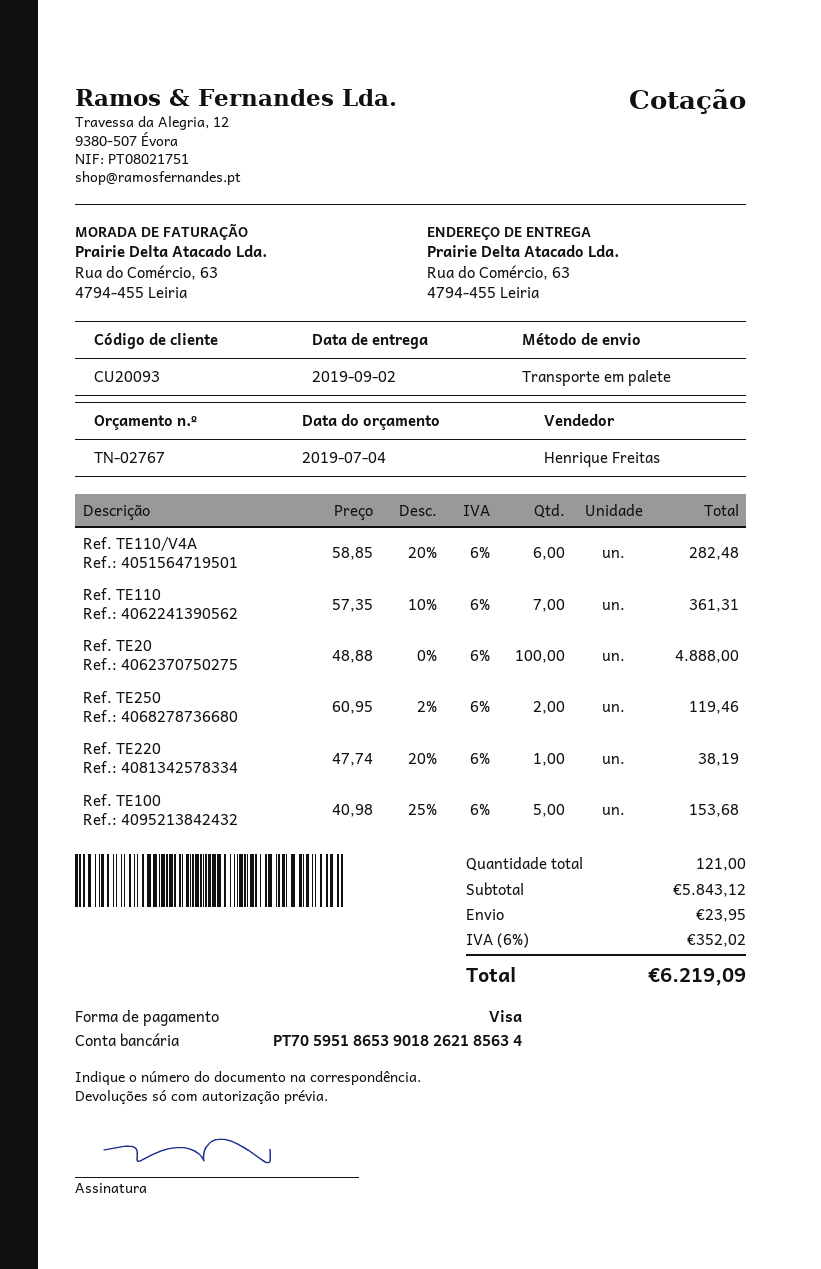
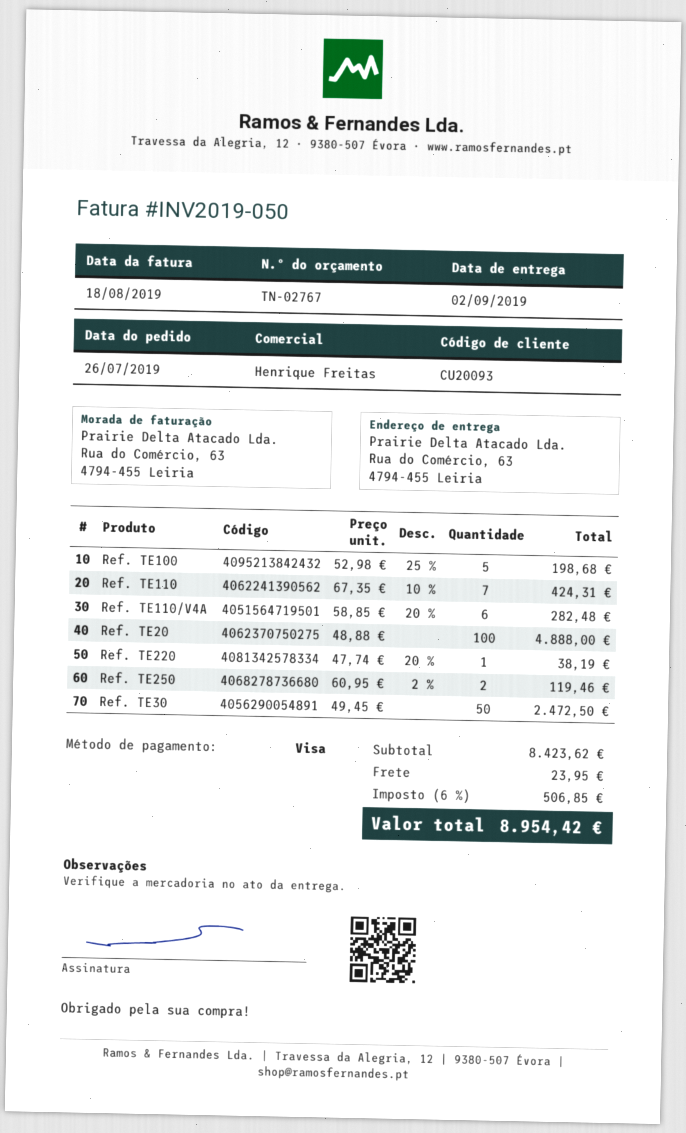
Ref. TE110: 7 x 57.35 - 10% = 361.31 -> 7 x 67.35 - 10% = 424.31
Ref. TE100: 5 x 40.98 - 25% = 153.68 -> 5 x 52.98 - 25% = 198.68
Ref. TE30: none -> 50 x 49.45 = 2472.50
subtotal: 5843.12 -> 8423.62
tax: 6% = 352.02 -> 6% = 506.85
total: 6219.09 -> 8954.42

